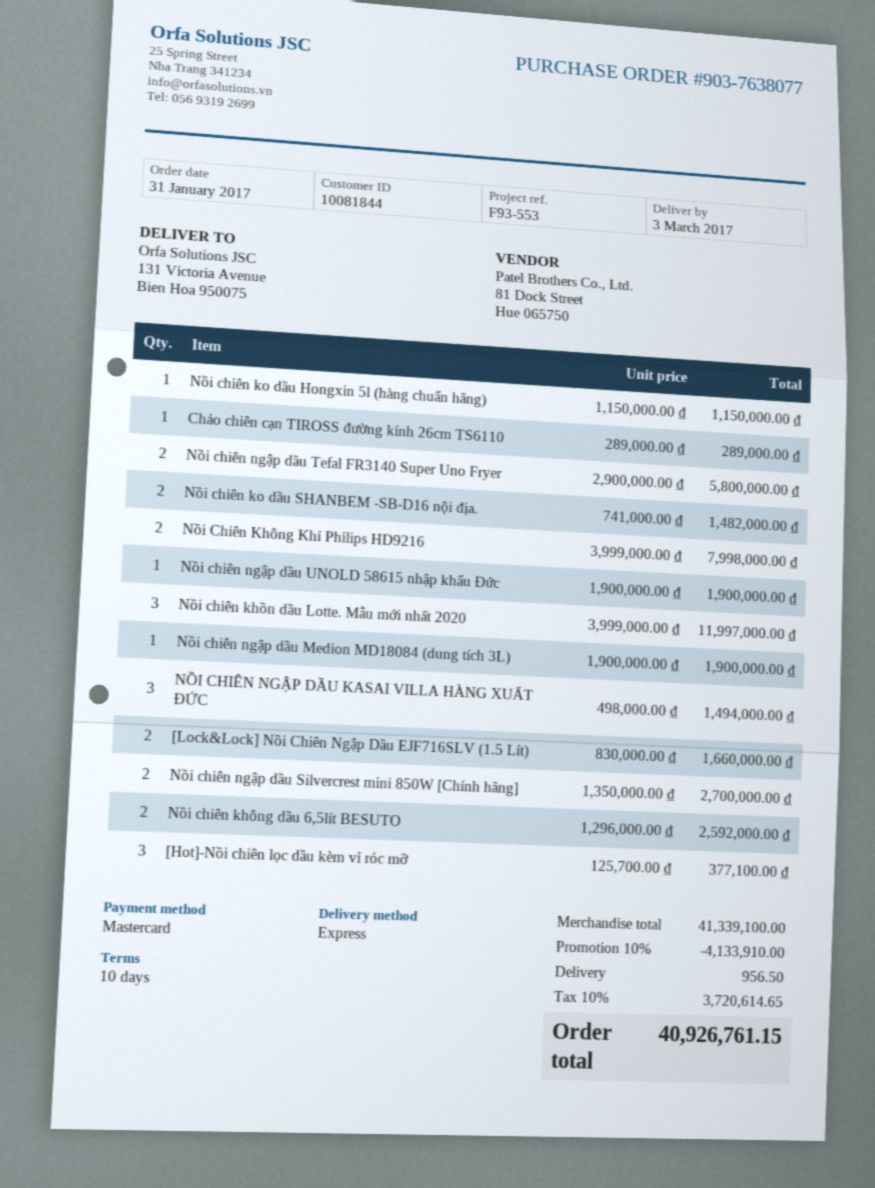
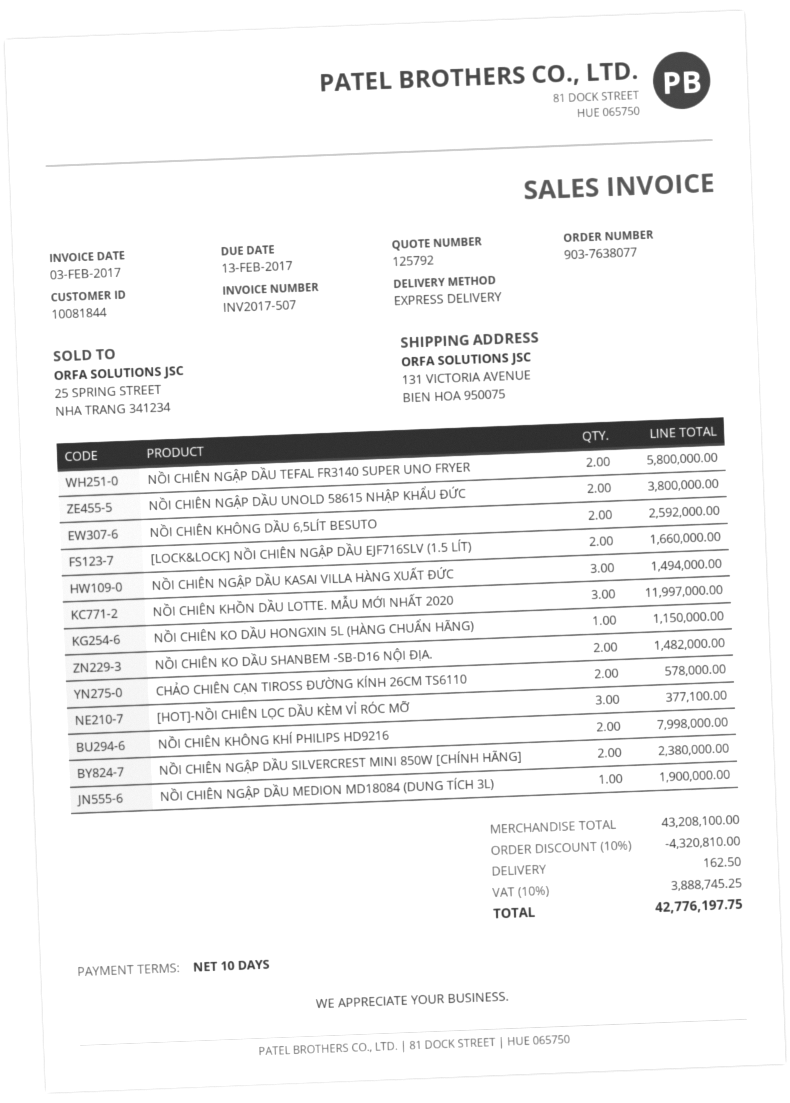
Chảo chiên cạn TIROSS đường kính 26cm TS6110: 1 for 289000.00 -> 2 for 578000.00
Nồi chiên ngập dầu UNOLD 58615 nhập khẩu Đức: 1 for 1900000.00 -> 2 for 3800000.00
Nồi chiên ngập dầu Silvercrest mini 850W [Chính hãng]: 2 for 2700000.00 -> 2 for 2380000.00
subtotal: 41339100.00 -> 43208100.00
discount: 10% = 4133910.00 -> 10% = 4320810.00
shipping: 956.50 -> 162.50
tax: 10% = 3720614.65 -> 10% = 3888745.25
total: 40926761.15 -> 42776197.75

